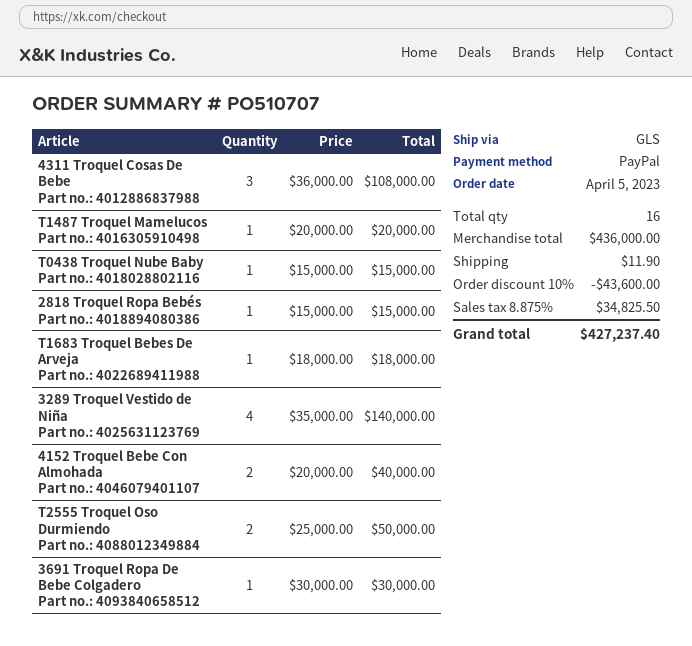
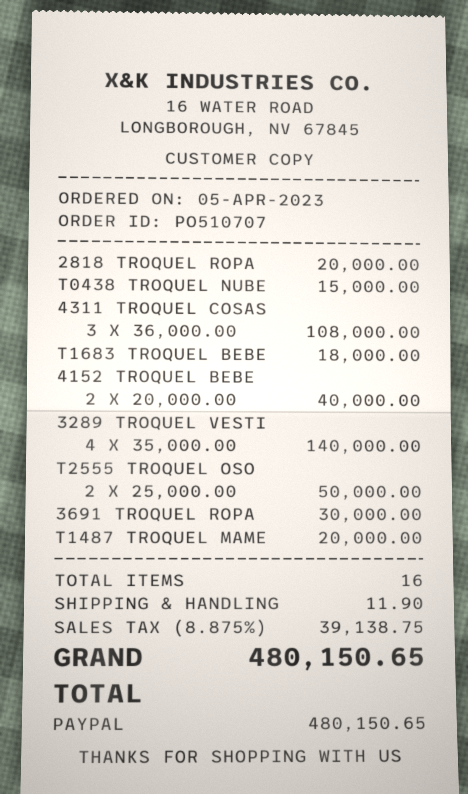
2818 Troquel Ropa Bebés: 1 x 15000.00 = 15000.00 -> 1 x 20000.00 = 20000.00
discount: 10% = 43600.00 -> none
tax: 8.875% = 34825.50 -> 8.875% = 39138.75
total: 427237.40 -> 480150.65

